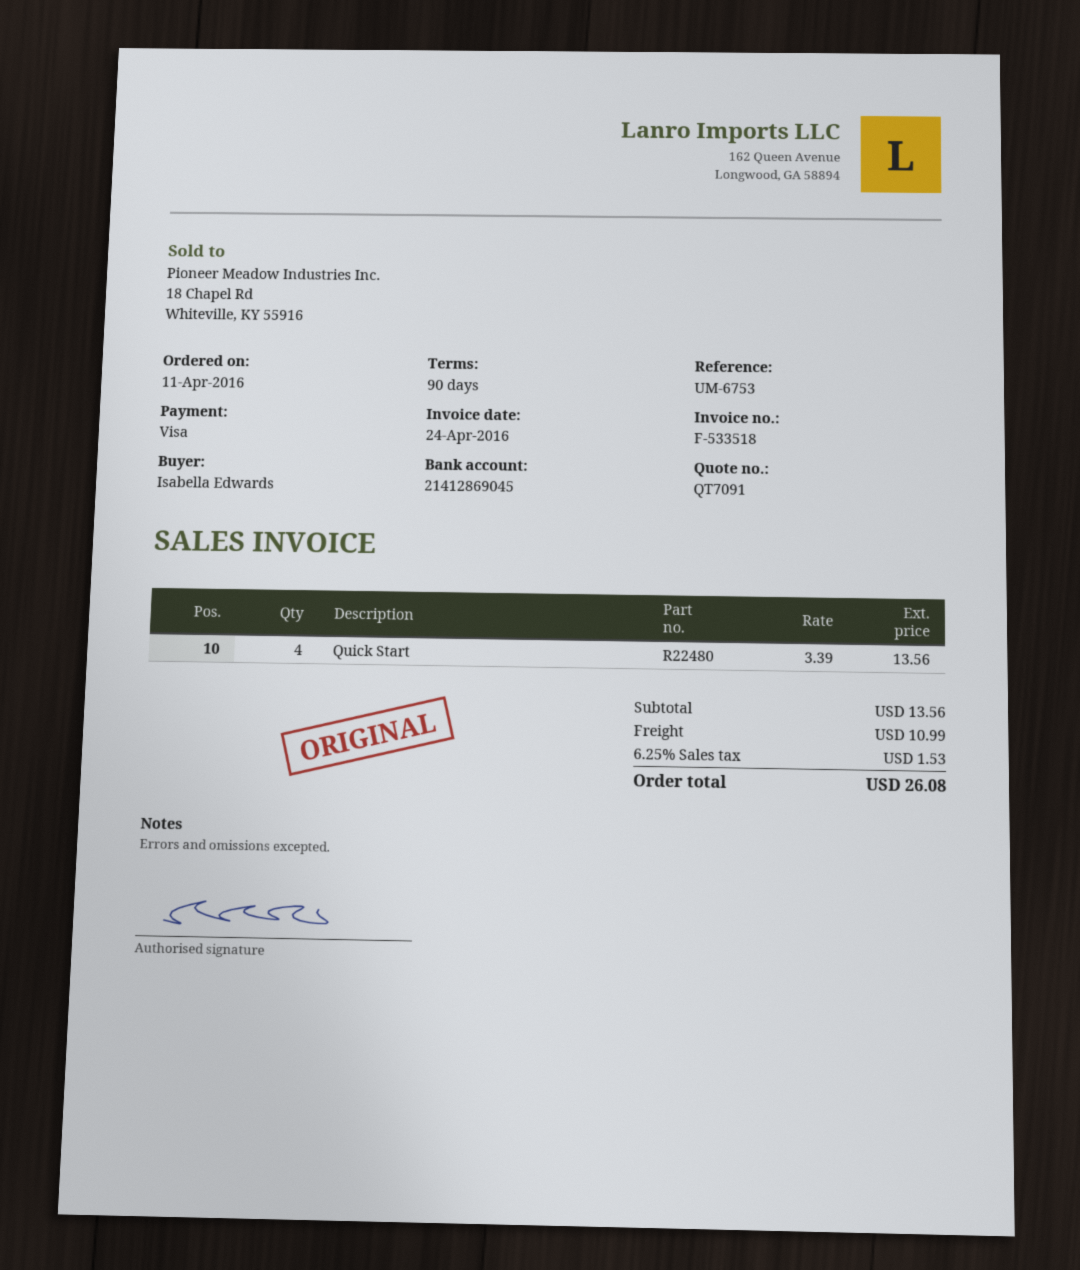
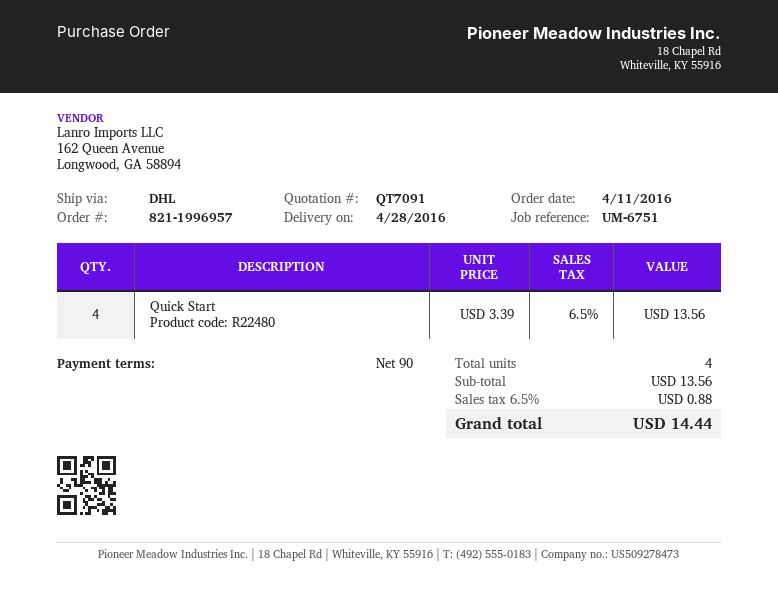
reference: UM-6753 -> UM-6751
shipping: 10.99 -> none
tax: 6.25% = 1.53 -> 6.5% = 0.88
total: 26.08 -> 14.44

